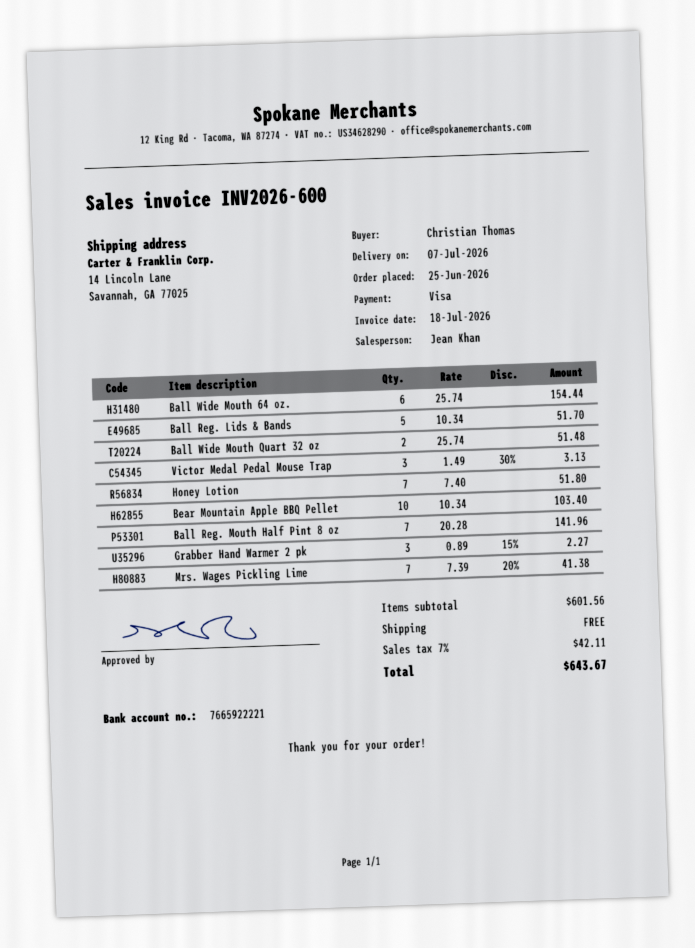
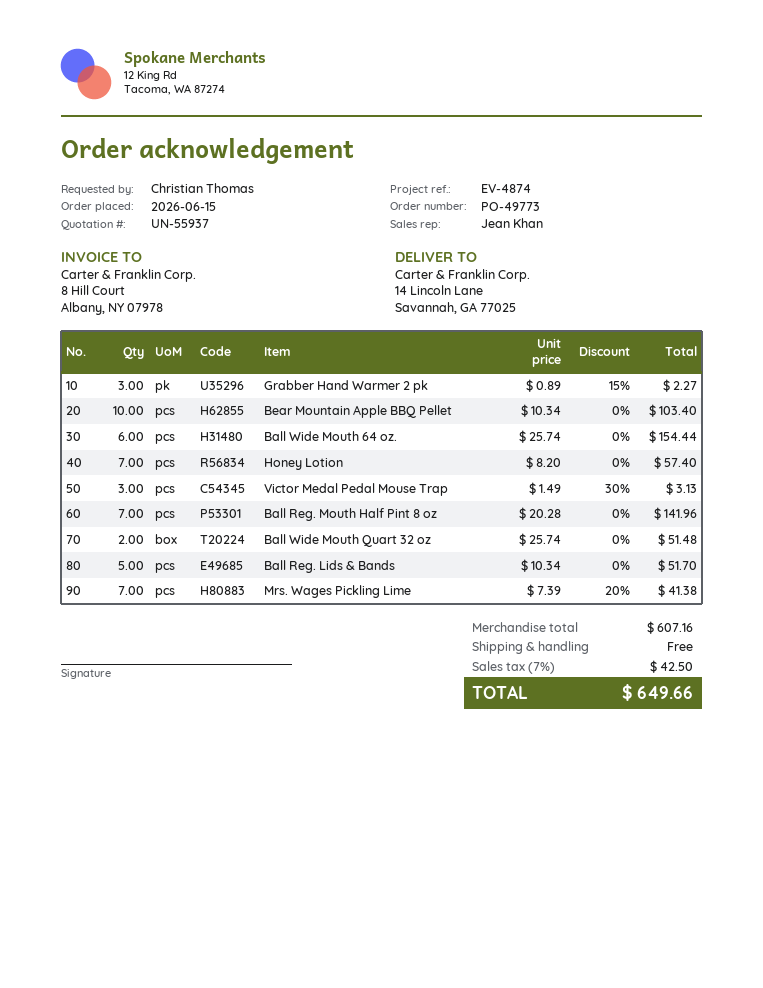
order date: 2026-06-25 -> 2026-06-15
Honey Lotion: 7 x 7.40 = 51.80 -> 7 x 8.20 = 57.40
subtotal: 601.56 -> 607.16
tax: 7% = 42.11 -> 7% = 42.50
total: 643.67 -> 649.66

